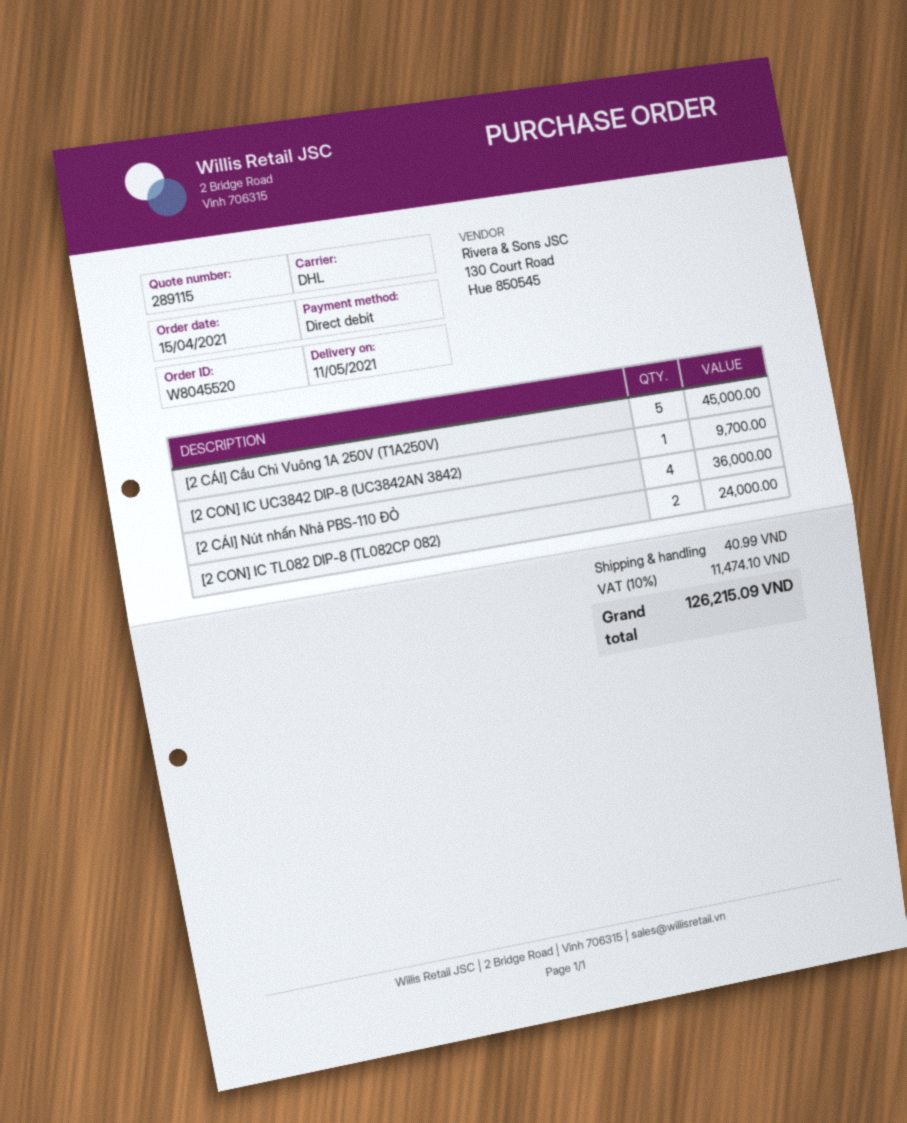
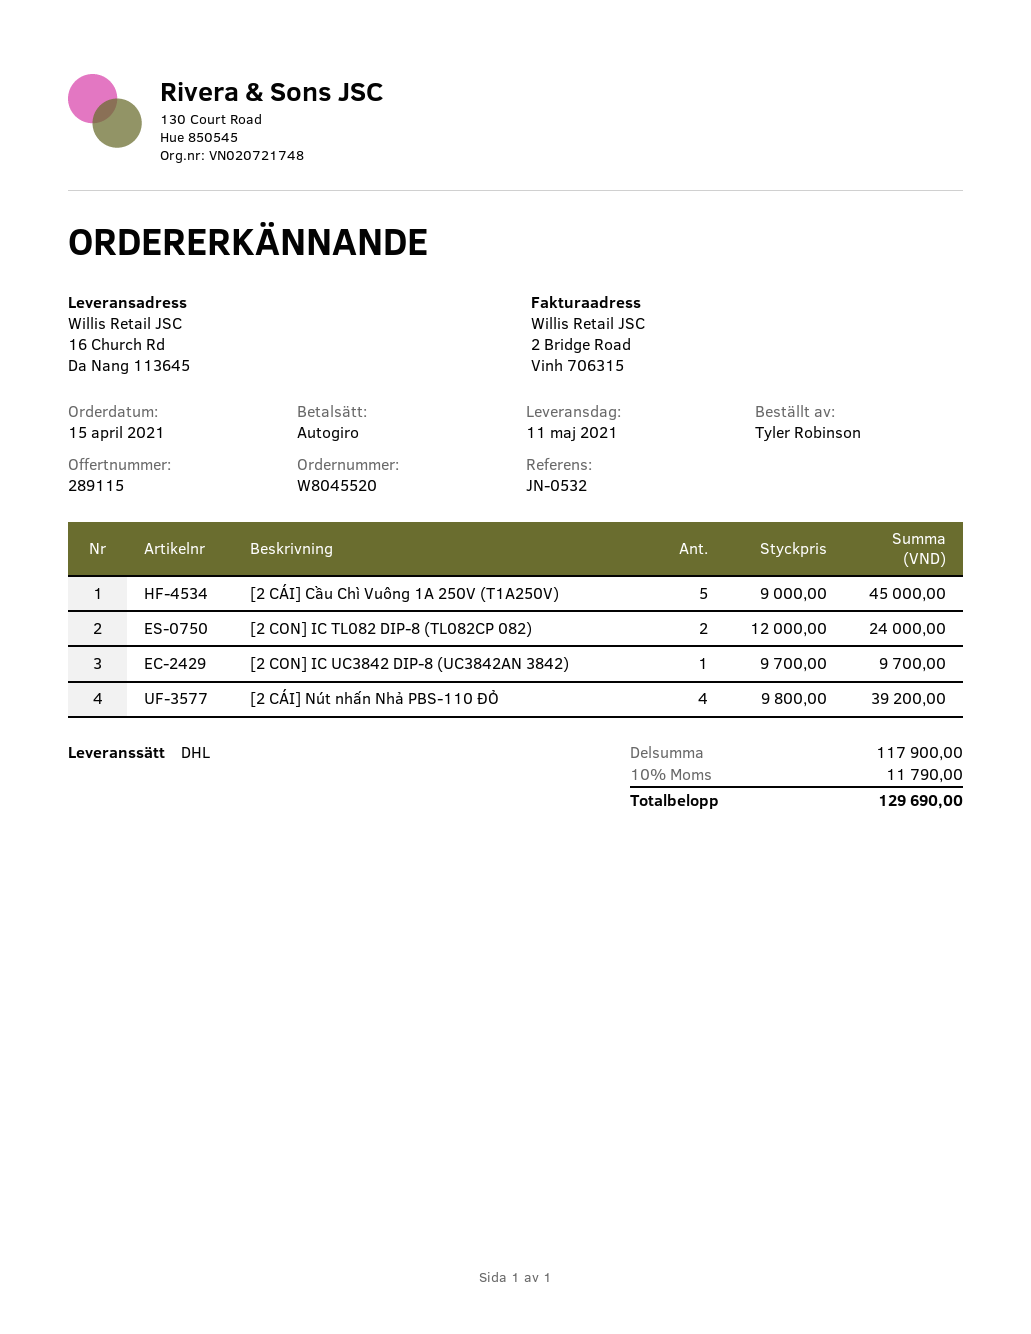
[2 CÁI] Nút nhấn Nhả PBS-110 ĐỎ: 4 for 36000.00 -> 4 for 39200.00
shipping: 40.99 -> none
tax: 10% = 11474.10 -> 10% = 11790.00
total: 126215.09 -> 129690.00

